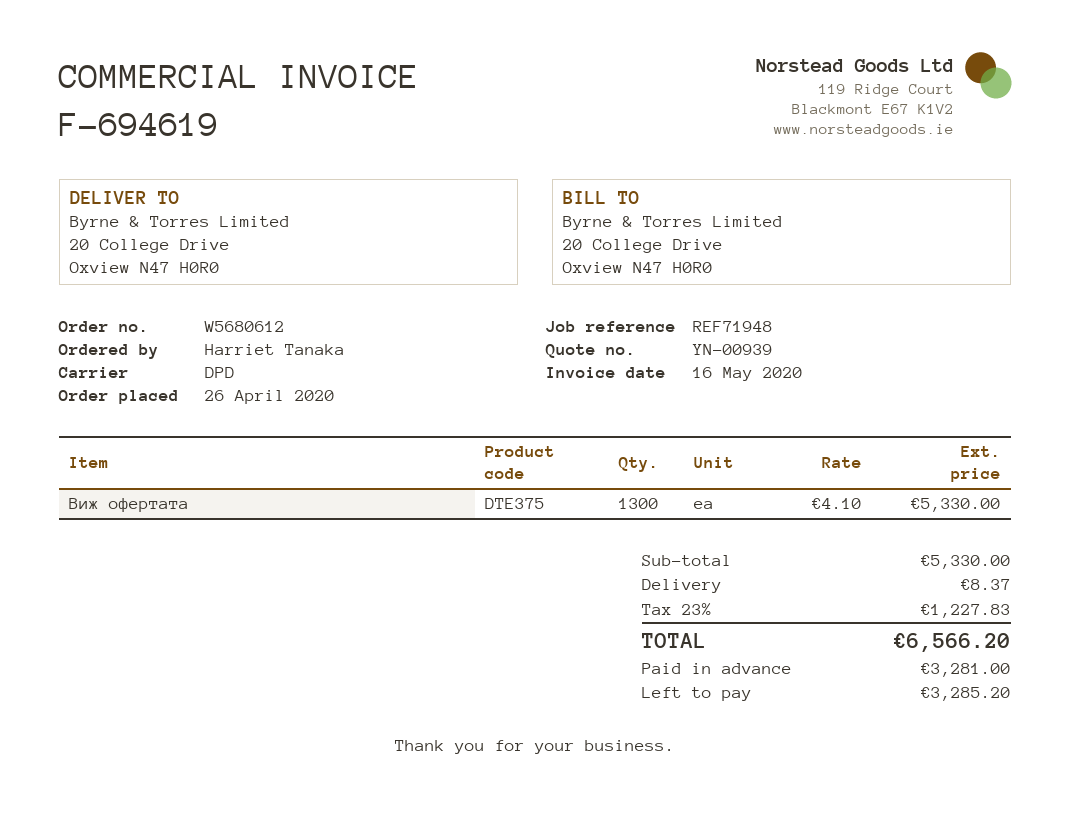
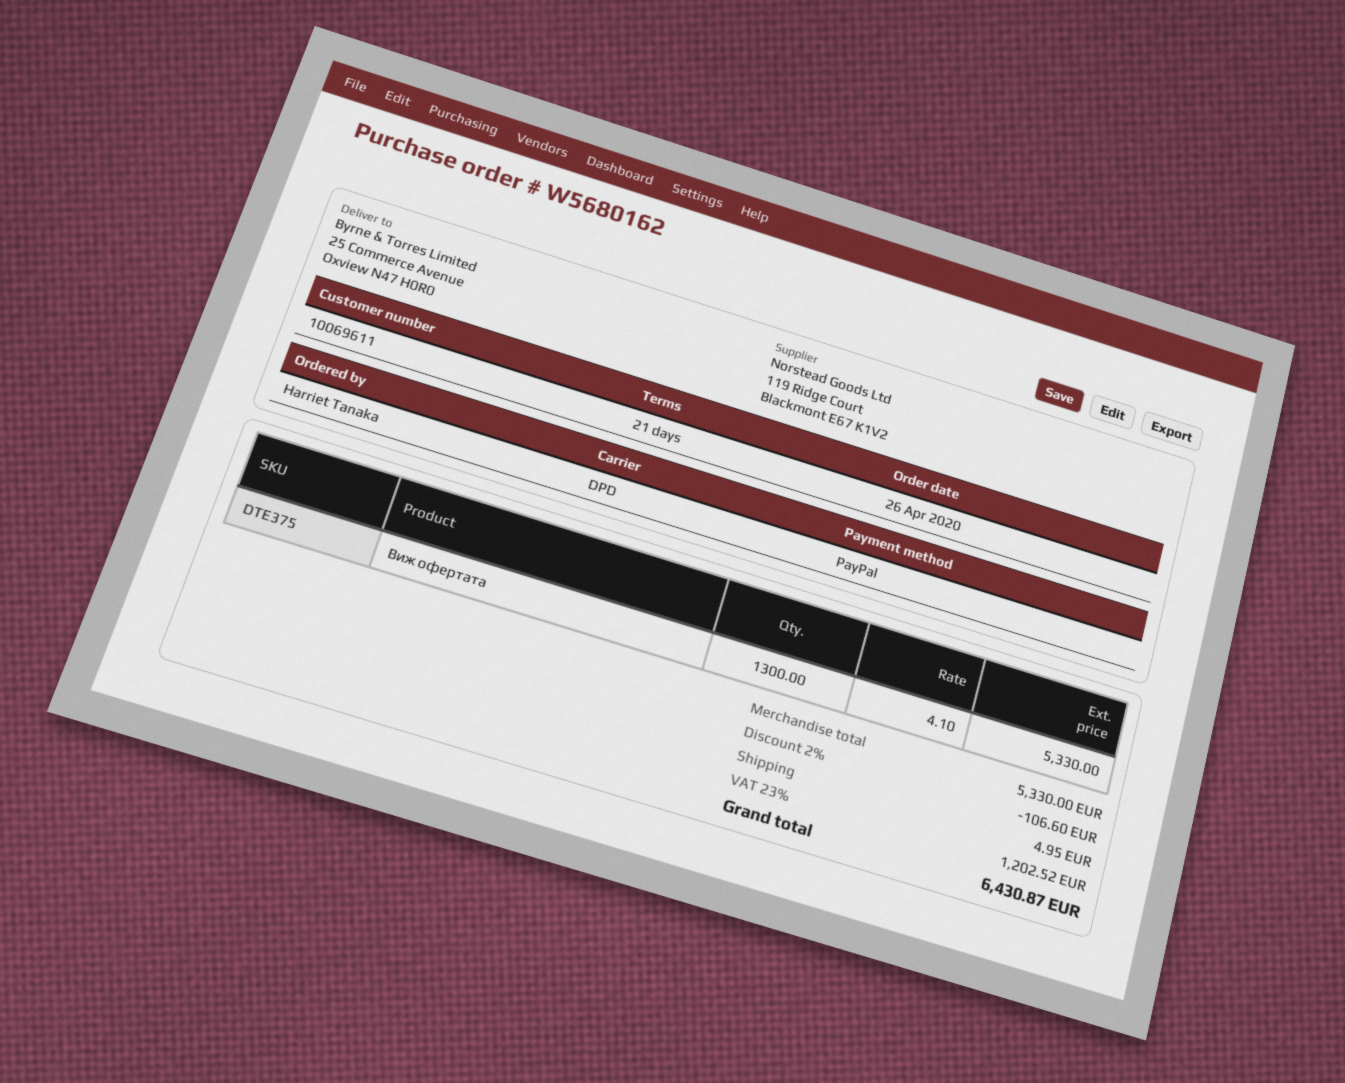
order number: W5680612 -> W5680162
ship to: 20 College Drive, Oxview N47 H0R0 -> 25 Commerce Avenue, Oxview N47 H0R0
discount: none -> 2% = 106.60
shipping: 8.37 -> 4.95
tax: 23% = 1227.83 -> 23% = 1202.52
total: 6566.20 -> 6430.87

